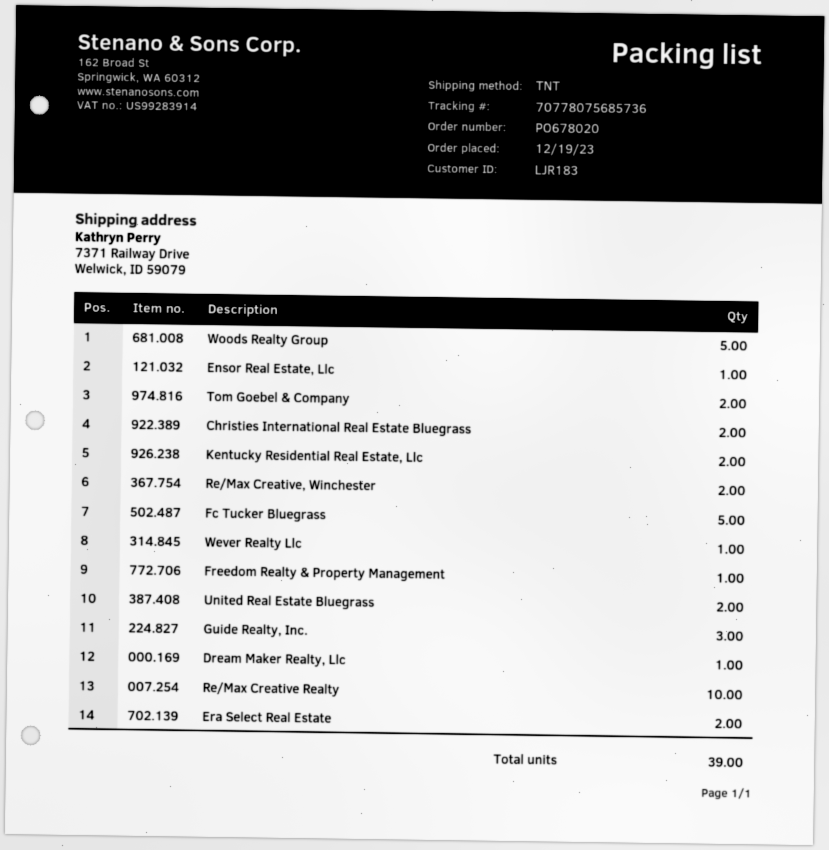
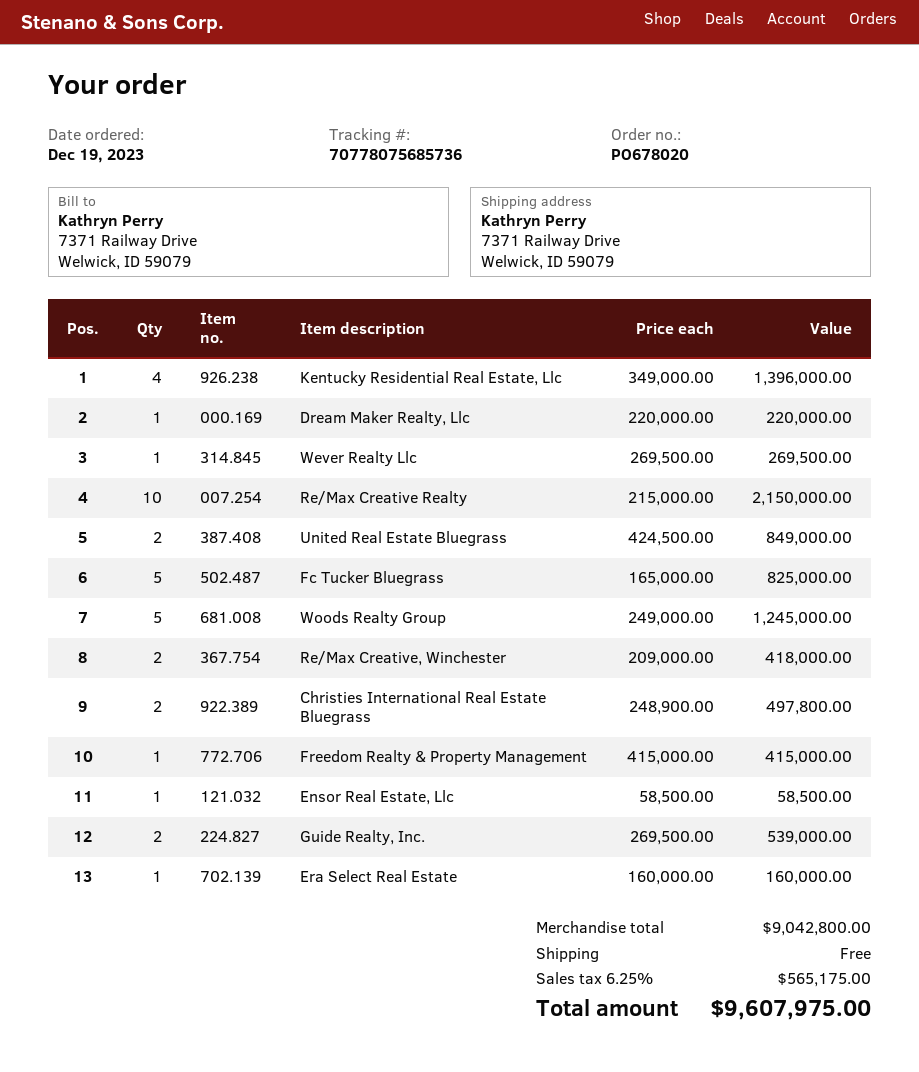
Tom Goebel & Company: 2 -> none
Kentucky Residential Real Estate, Llc: 2 -> 4
Guide Realty, Inc.: 3 -> 2
Era Select Real Estate: 2 -> 1

